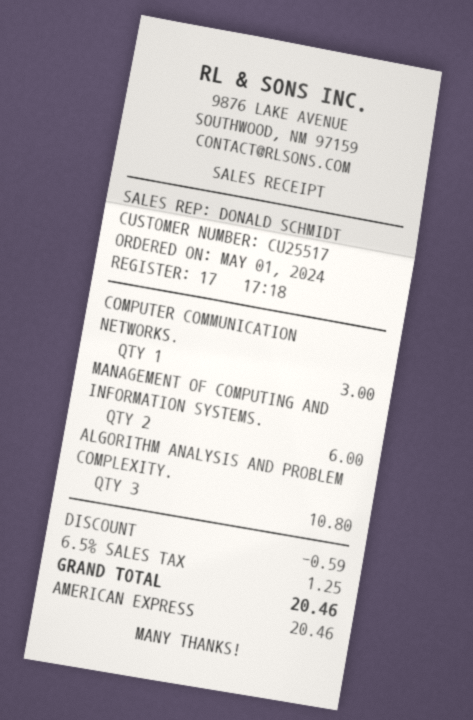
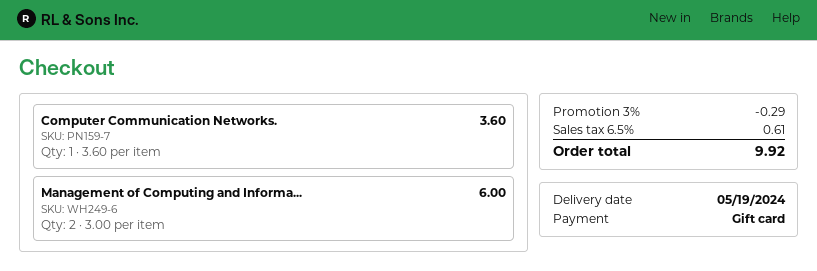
payment method: American Express -> gift card
COMPUTER COMMUNICATION NETWORKS.: 1 for 3.00 -> 1 for 3.60
ALGORITHM ANALYSIS AND PROBLEM COMPLEXITY.: 3 for 10.80 -> none
discount: 0.59 -> 0.29
tax: 6.5% = 1.25 -> 6.5% = 0.61
total: 20.46 -> 9.92

